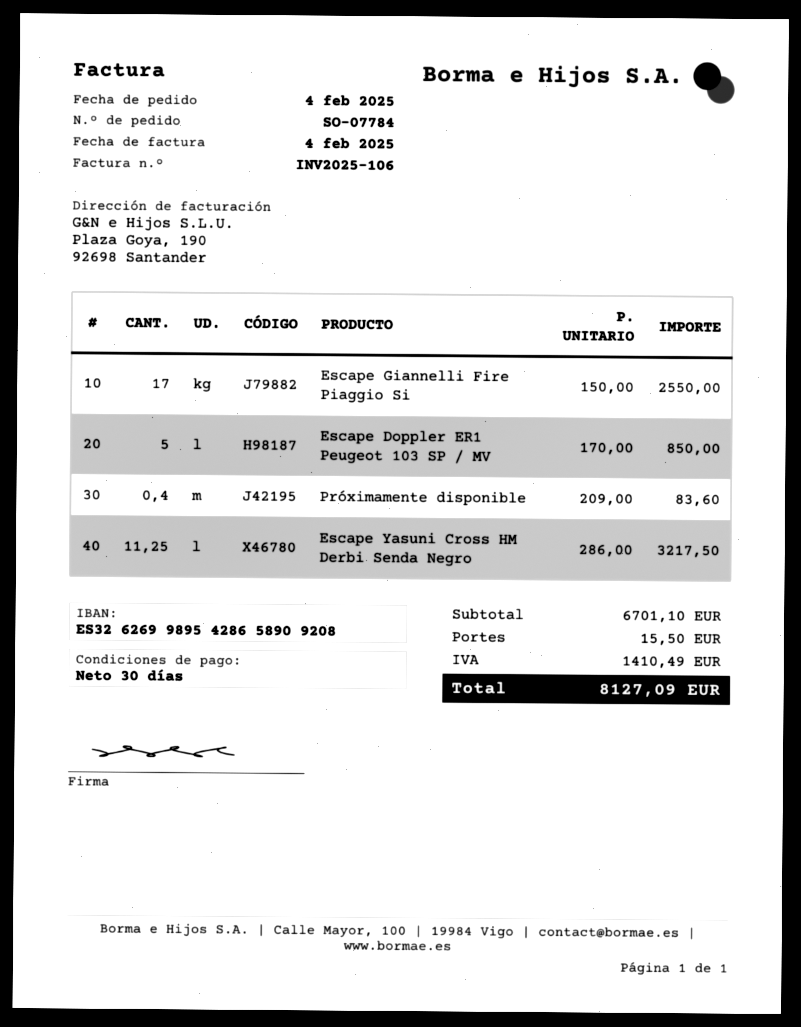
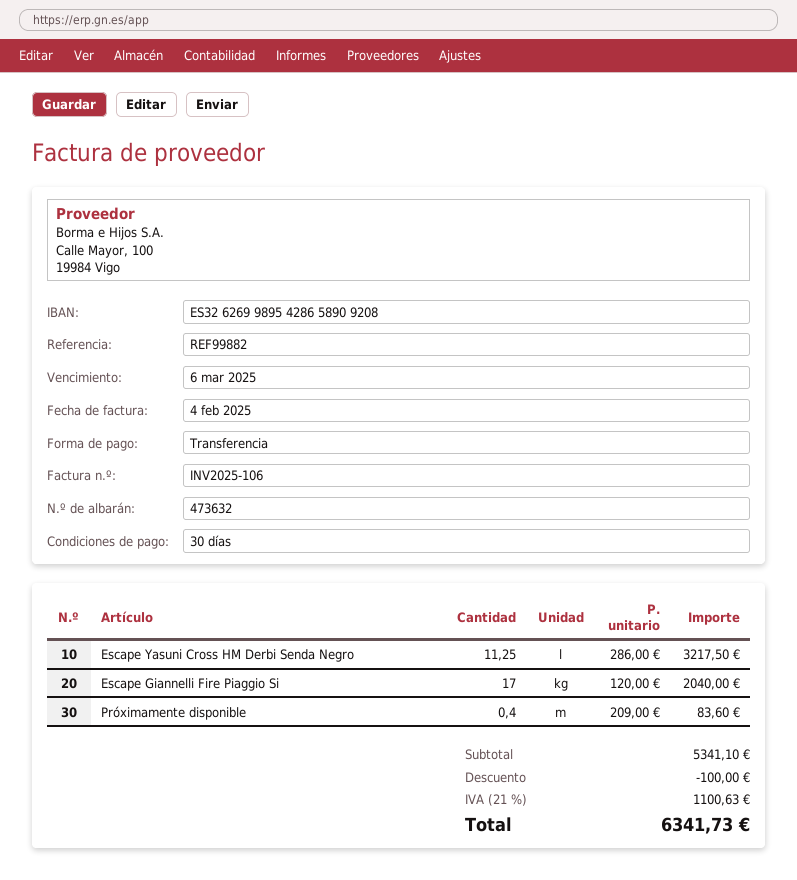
Escape Giannelli Fire Piaggio Si: 17 x 150.00 = 2550.00 -> 17 x 120.00 = 2040.00
Escape Doppler ER1 Peugeot 103 SP / MV: 5 x 170.00 = 850.00 -> none
subtotal: 6701.10 -> 5341.10
discount: none -> 100.00
shipping: 15.50 -> none
tax: 1410.49 -> 1100.63
total: 8127.09 -> 6341.73

